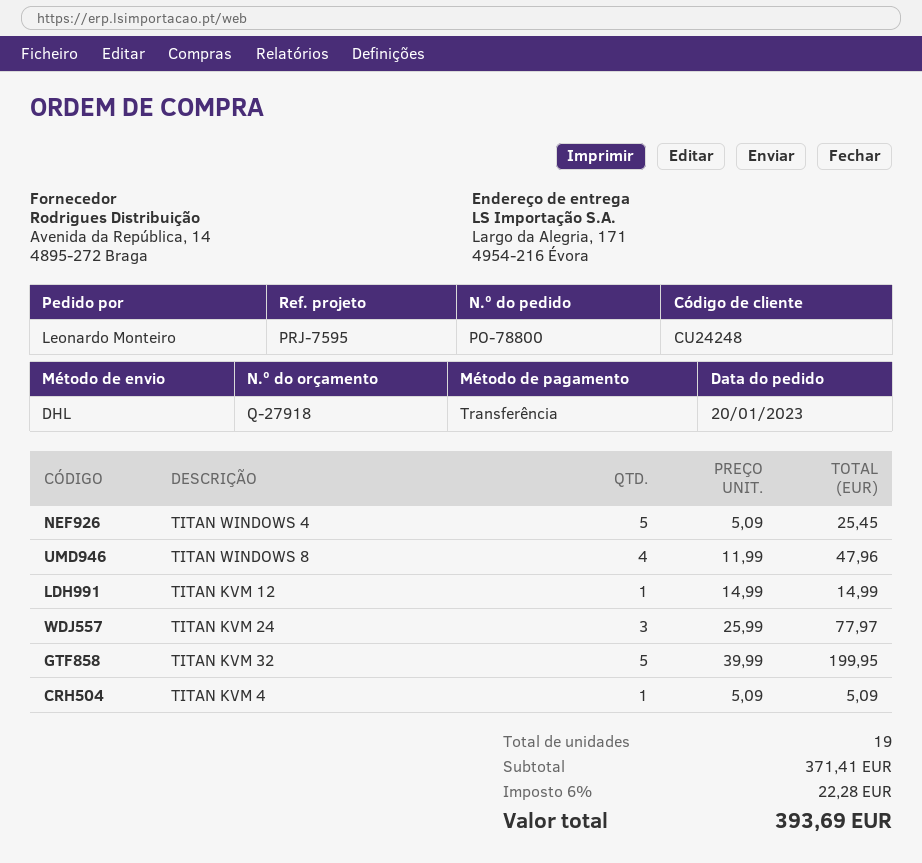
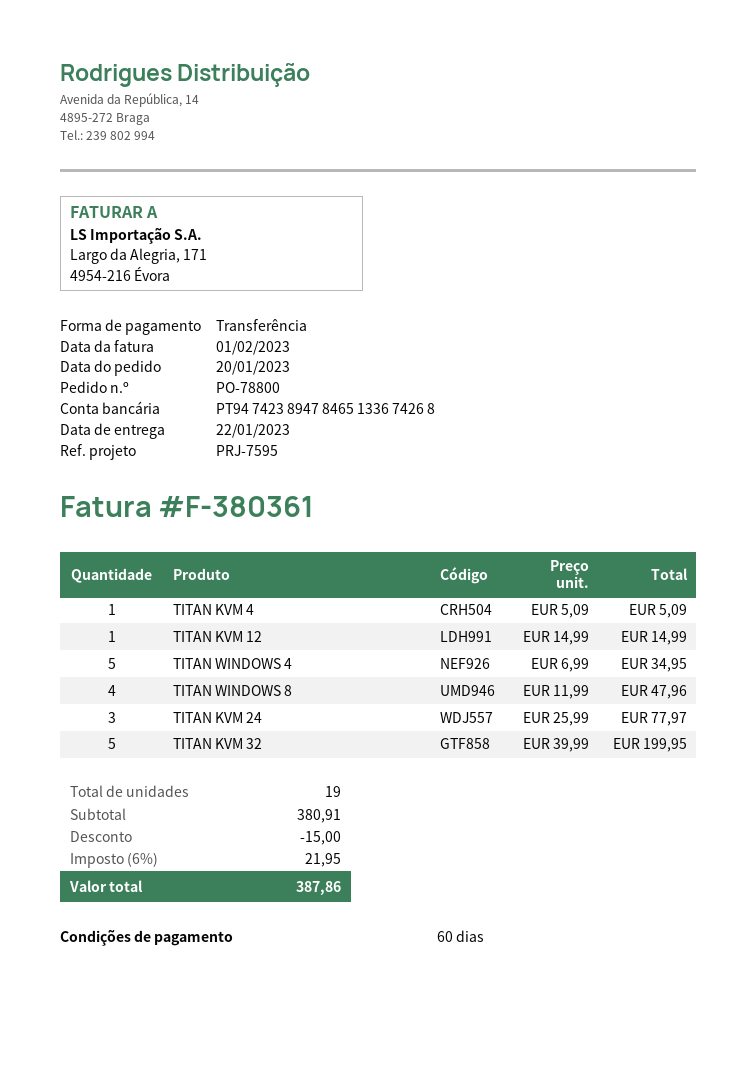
TITAN WINDOWS 4: 5 x 5.09 = 25.45 -> 5 x 6.99 = 34.95
subtotal: 371.41 -> 380.91
discount: none -> 15.00
tax: 6% = 22.28 -> 6% = 21.95
total: 393.69 -> 387.86

